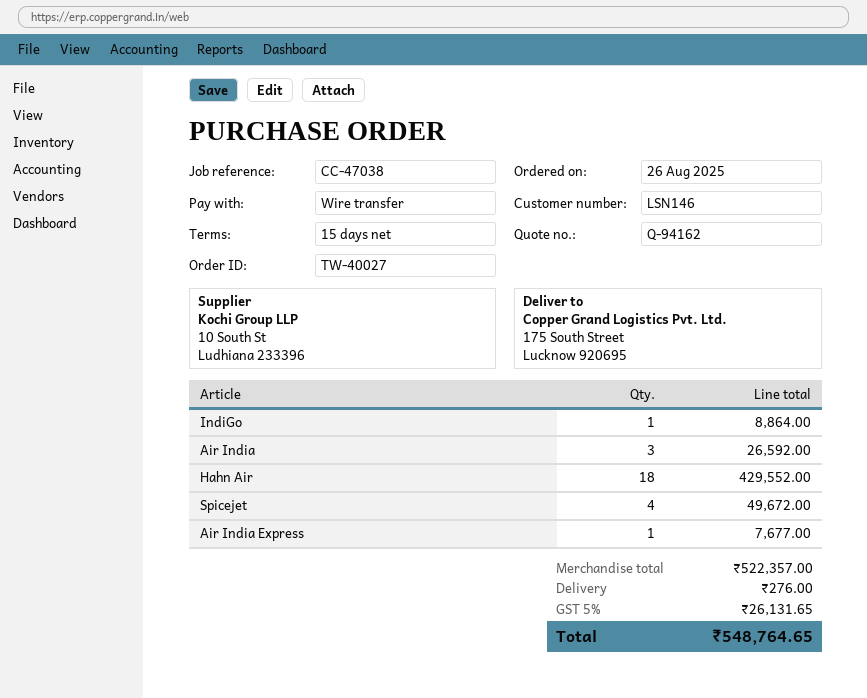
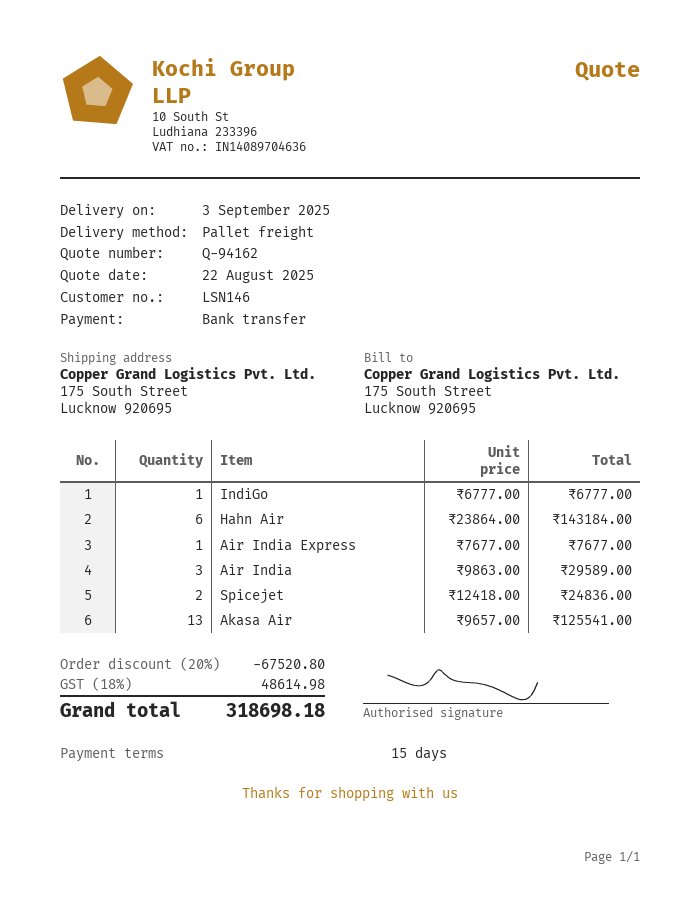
IndiGo: 1 for 8864.00 -> 1 for 6777.00
Air India: 3 for 26592.00 -> 3 for 29589.00
Hahn Air: 18 for 429552.00 -> 6 for 143184.00
Spicejet: 4 for 49672.00 -> 2 for 24836.00
Akasa Air: none -> 13 for 125541.00
discount: none -> 20% = 67520.80
shipping: 276.00 -> none
tax: 5% = 26131.65 -> 18% = 48614.98
total: 548764.65 -> 318698.18

